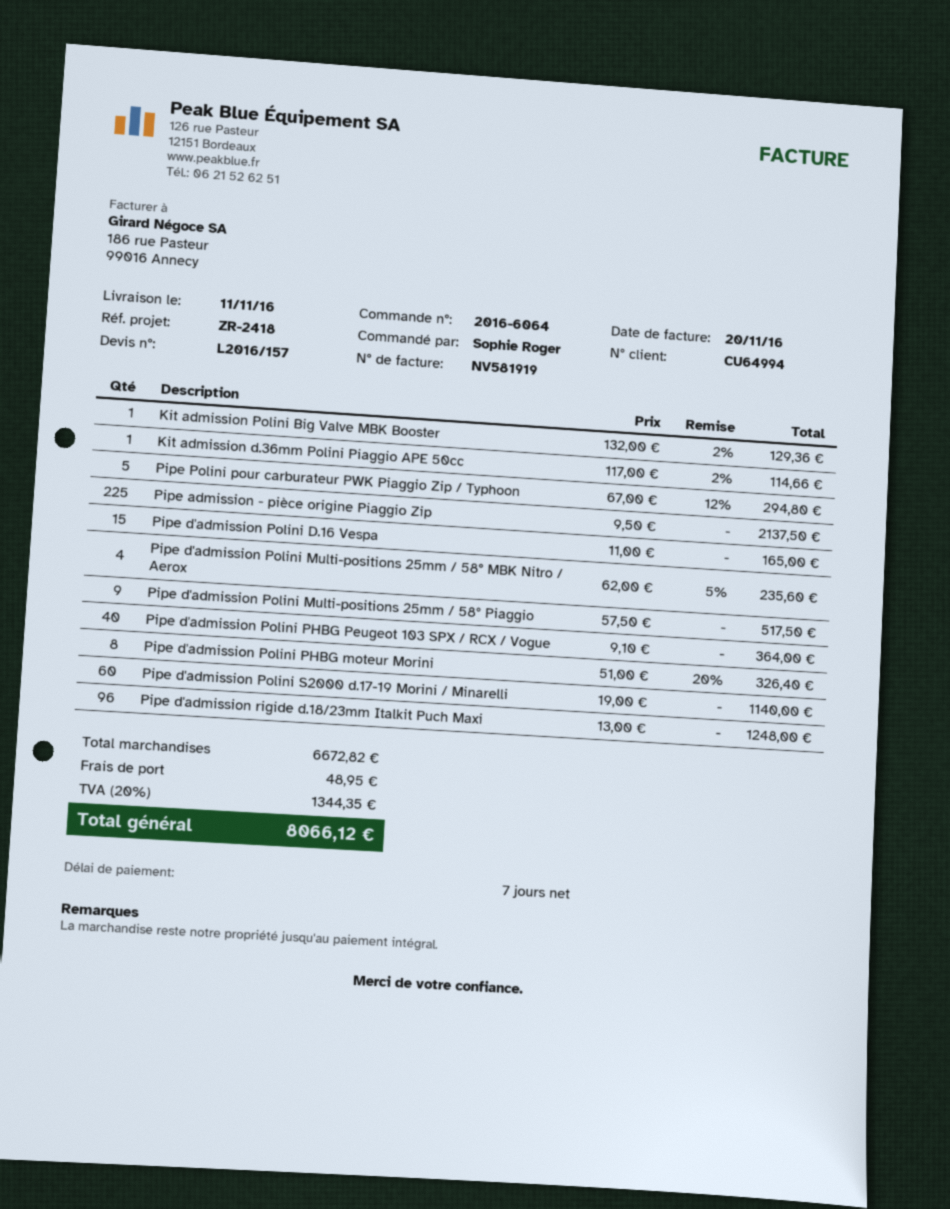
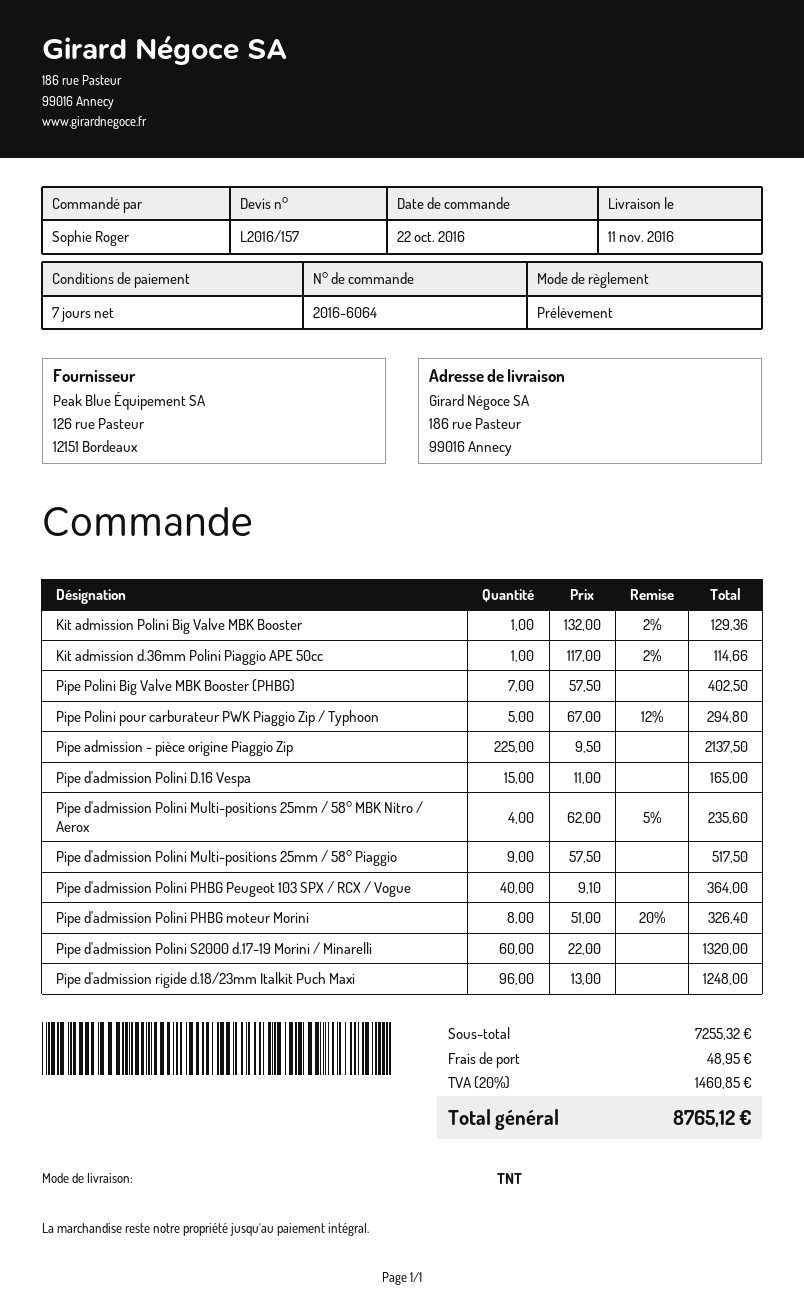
Pipe d'admission Polini S2000 d.17-19 Morini / Minarelli: 60 x 19.00 = 1140.00 -> 60 x 22.00 = 1320.00
Pipe Polini Big Valve MBK Booster (PHBG): none -> 7 x 57.50 = 402.50
subtotal: 6672.82 -> 7255.32
tax: 20% = 1344.35 -> 20% = 1460.85
total: 8066.12 -> 8765.12

